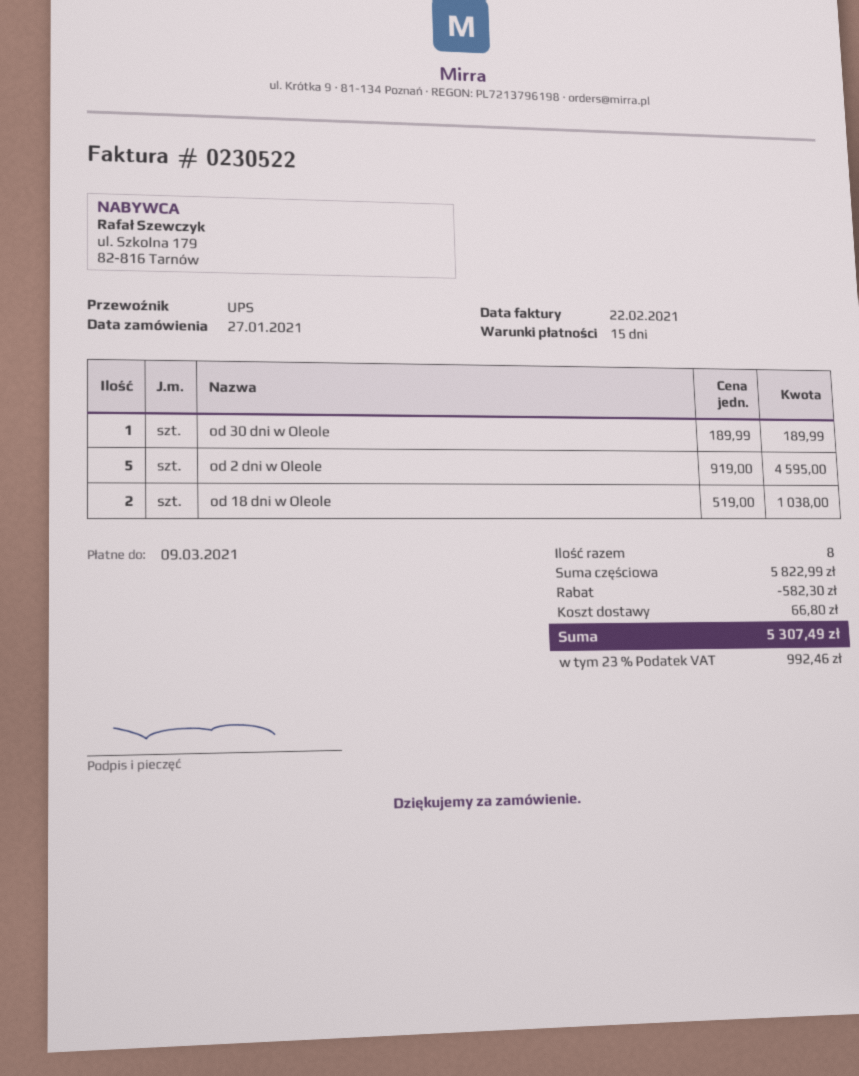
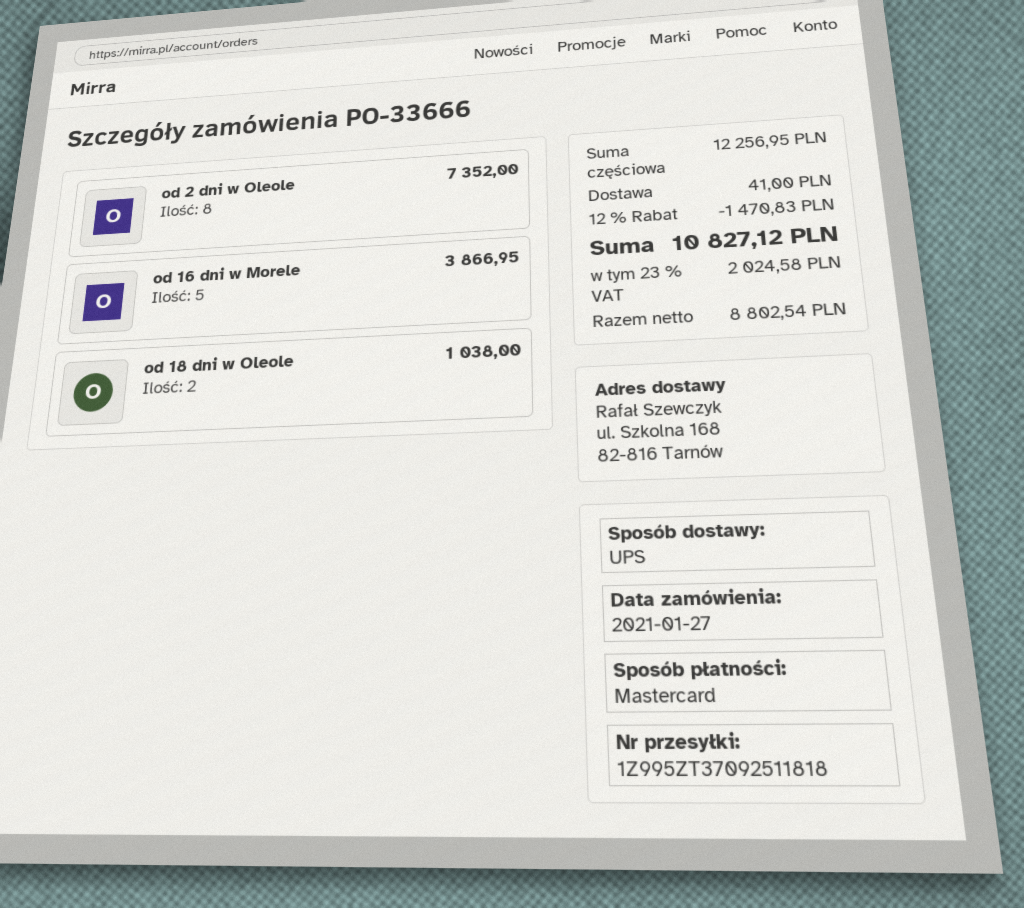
od 30 dni w Oleole: 1 for 189.99 -> none
od 2 dni w Oleole: 5 for 4595.00 -> 8 for 7352.00
od 16 dni w Morele: none -> 5 for 3866.95
subtotal: 5822.99 -> 12256.95
discount: 582.30 -> 1470.83
shipping: 66.80 -> 41.00
tax: 23% = 992.46 -> 23% = 2024.58
total: 5307.49 -> 10827.12

